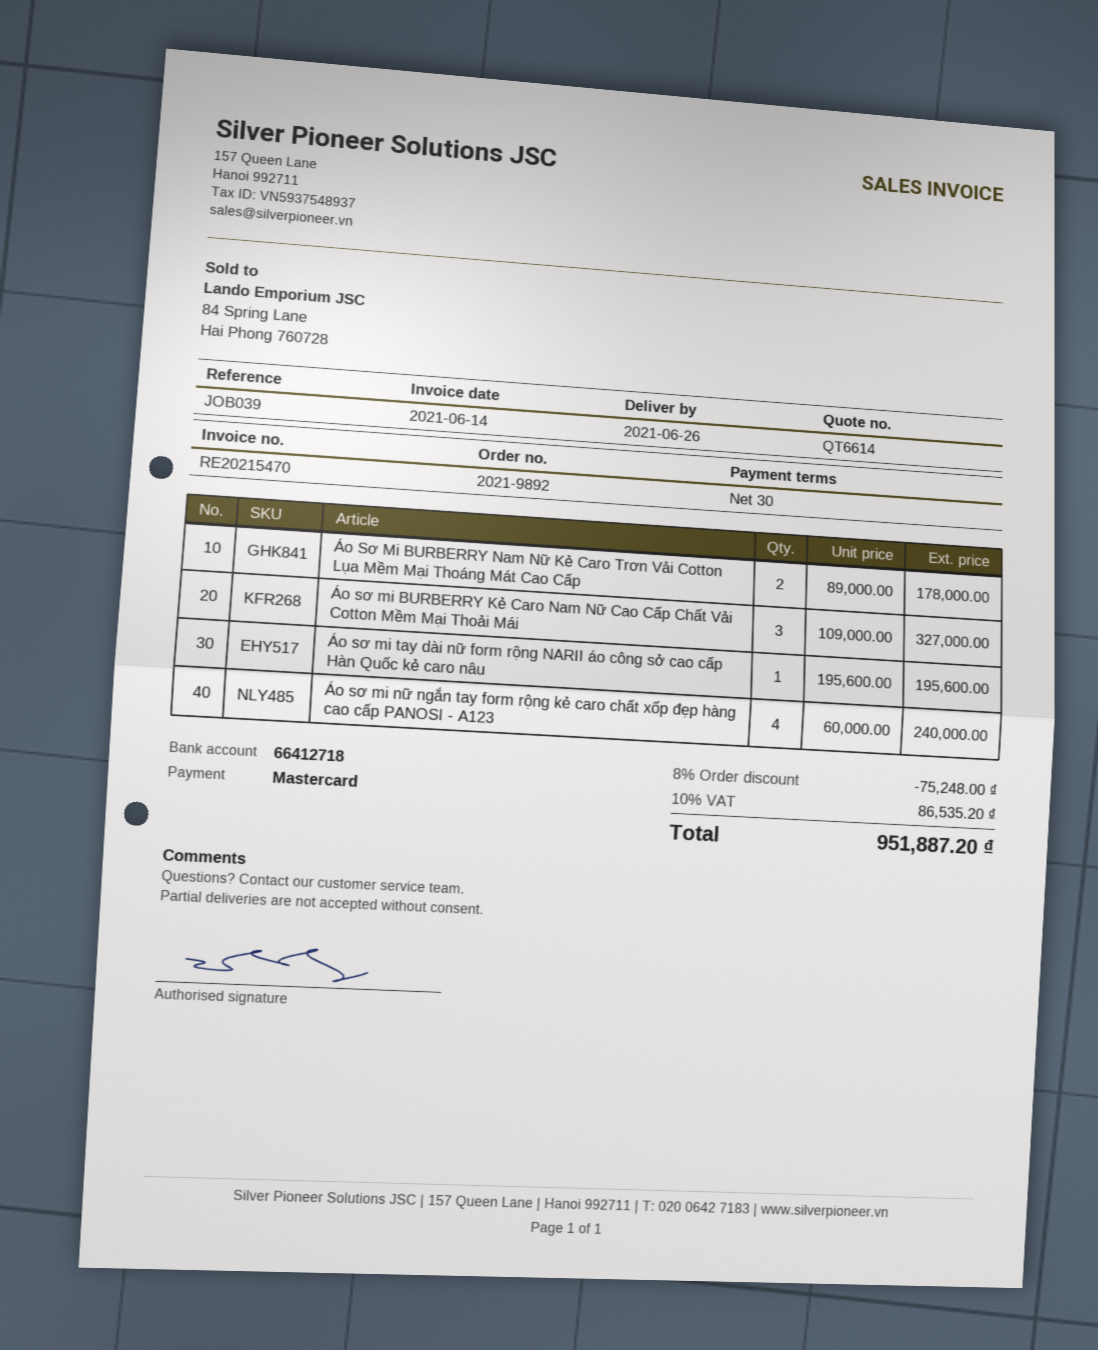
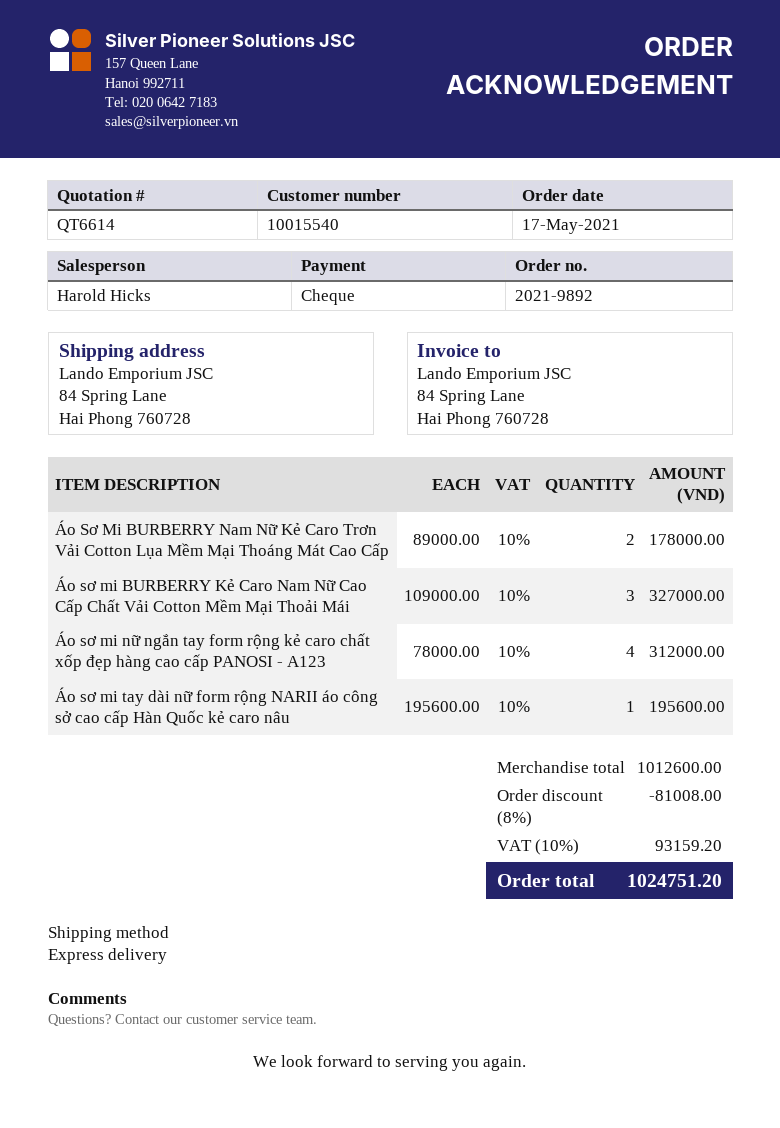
payment method: Mastercard -> cheque
Áo sơ mi nữ ngắn tay form rộng kẻ caro chất xốp đẹp hàng cao cấp PANOSI - A123: 4 x 60000.00 = 240000.00 -> 4 x 78000.00 = 312000.00
discount: 8% = 75248.00 -> 8% = 81008.00
tax: 10% = 86535.20 -> 10% = 93159.20
total: 951887.20 -> 1024751.20

